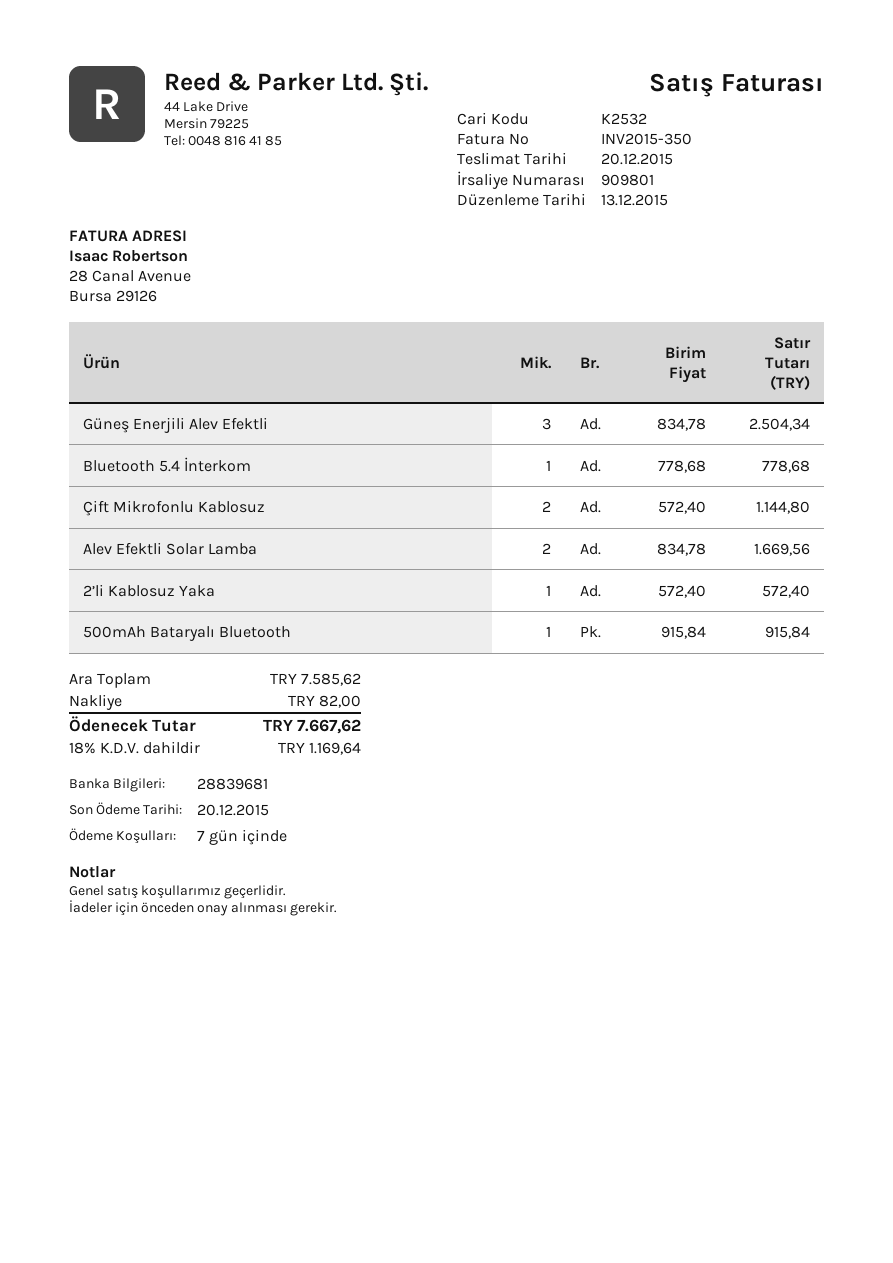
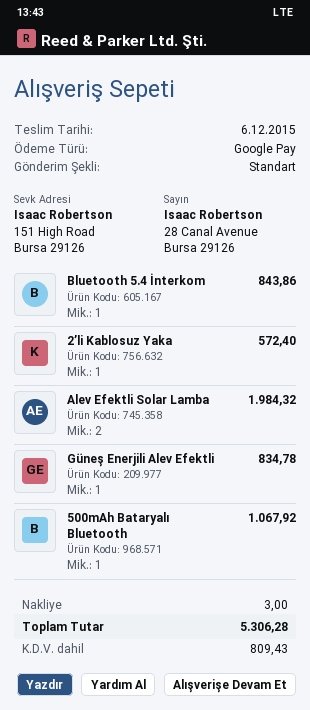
delivery date: 2015-12-20 -> 2015-12-06
Güneş Enerjili Alev Efektli: 3 for 2504.34 -> 1 for 834.78
Bluetooth 5.4 İnterkom: 1 for 778.68 -> 1 for 843.86
Çift Mikrofonlu Kablosuz: 2 for 1144.80 -> none
Alev Efektli Solar Lamba: 2 for 1669.56 -> 2 for 1984.32
500mAh Bataryalı Bluetooth: 1 for 915.84 -> 1 for 1067.92
shipping: 82.00 -> 3.00
tax: 1169.64 -> 809.43
total: 7667.62 -> 5306.28

